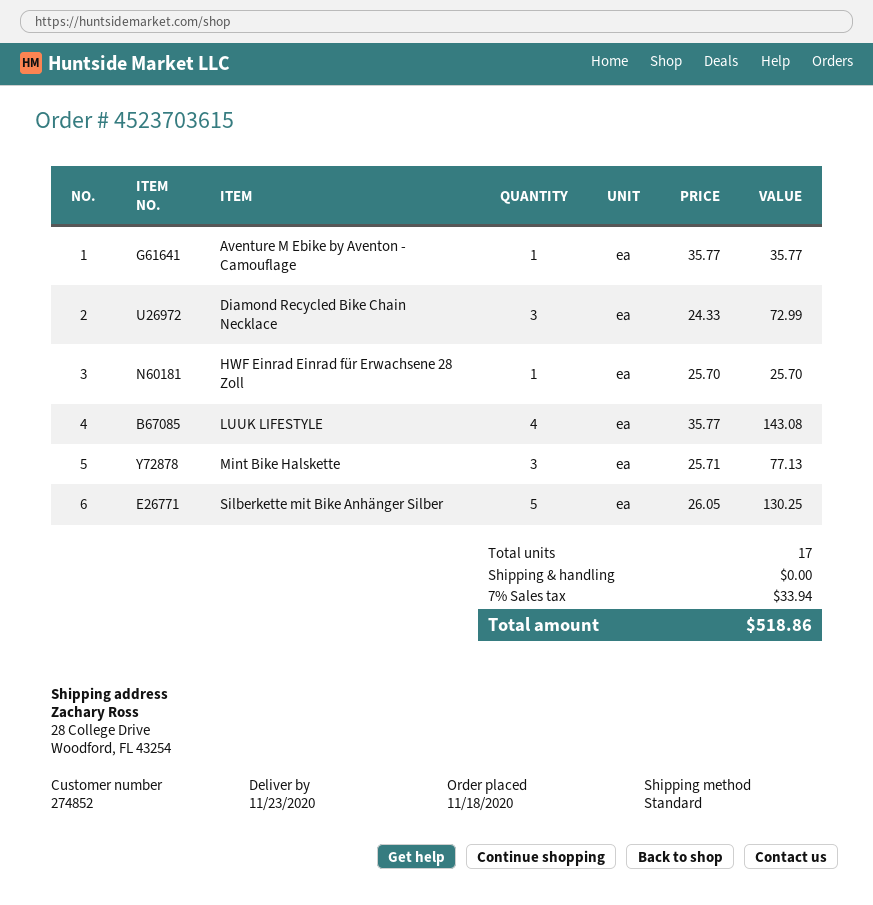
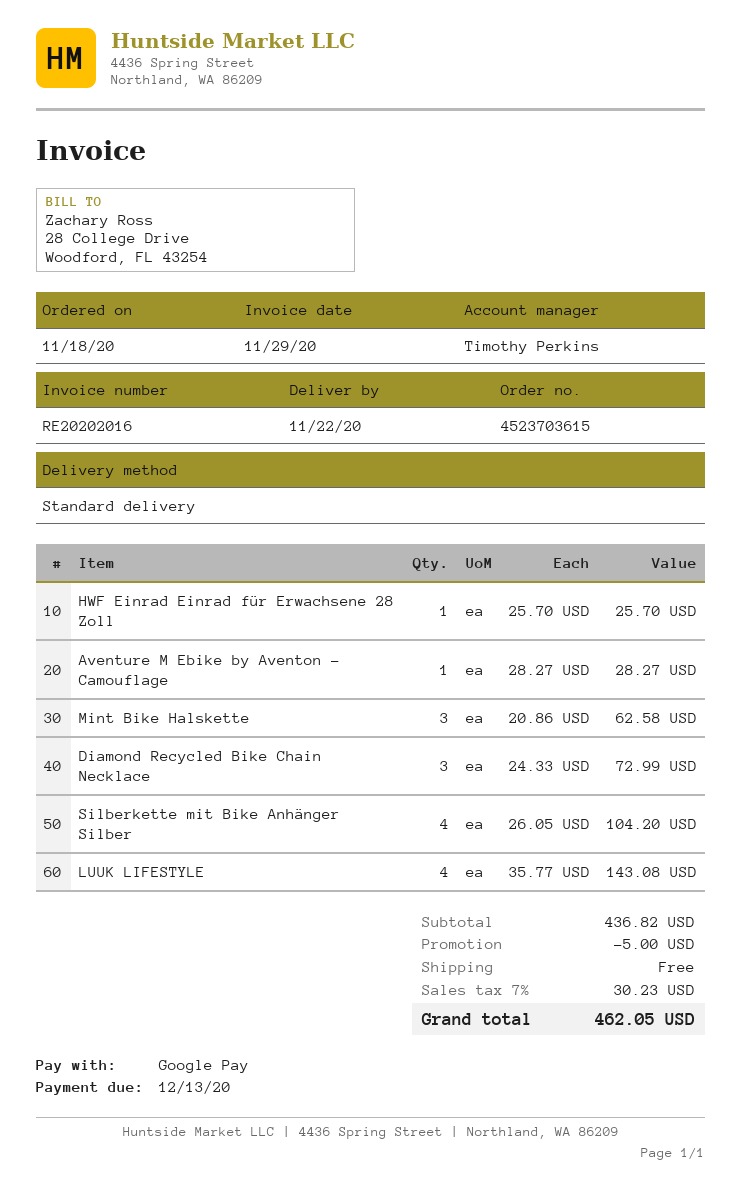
delivery date: 2020-11-23 -> 2020-11-22
Aventure M Ebike by Aventon - Camouflage: 1 x 35.77 = 35.77 -> 1 x 28.27 = 28.27
Mint Bike Halskette: 3 x 25.71 = 77.13 -> 3 x 20.86 = 62.58
Silberkette mit Bike Anhänger Silber: 5 x 26.05 = 130.25 -> 4 x 26.05 = 104.20
discount: none -> 5.00
tax: 7% = 33.94 -> 7% = 30.23
total: 518.86 -> 462.05

